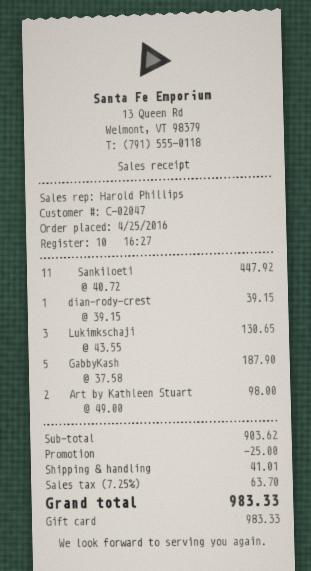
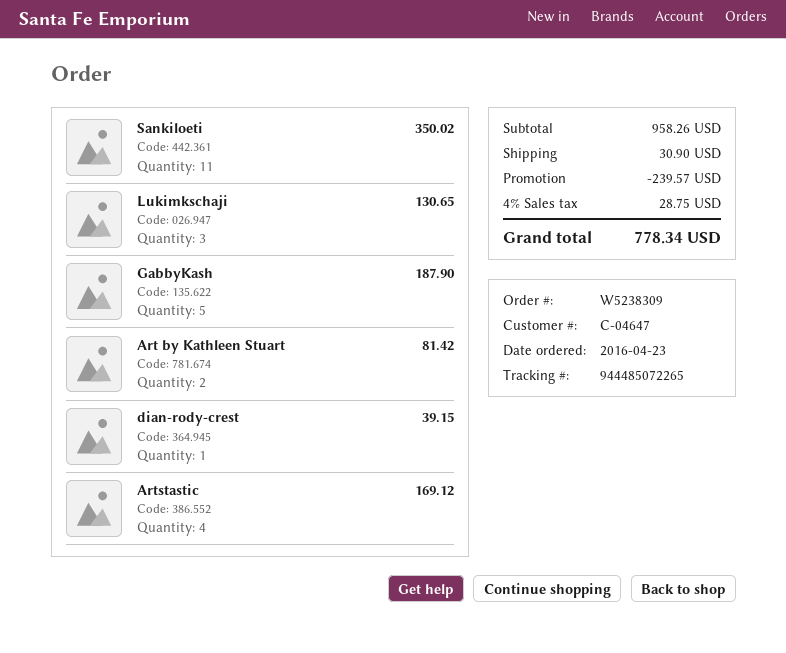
order date: 2016-04-25 -> 2016-04-23
customer number: C-02047 -> C-04647
Sankiloeti: 11 for 447.92 -> 11 for 350.02
Art by Kathleen Stuart: 2 for 98.00 -> 2 for 81.42
Artstastic: none -> 4 for 169.12
subtotal: 903.62 -> 958.26
discount: 25.00 -> 239.57
shipping: 41.01 -> 30.90
tax: 7.25% = 63.70 -> 4% = 28.75
total: 983.33 -> 778.34

